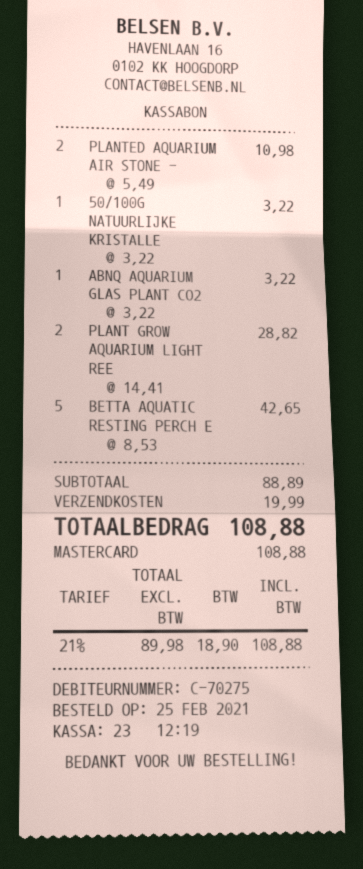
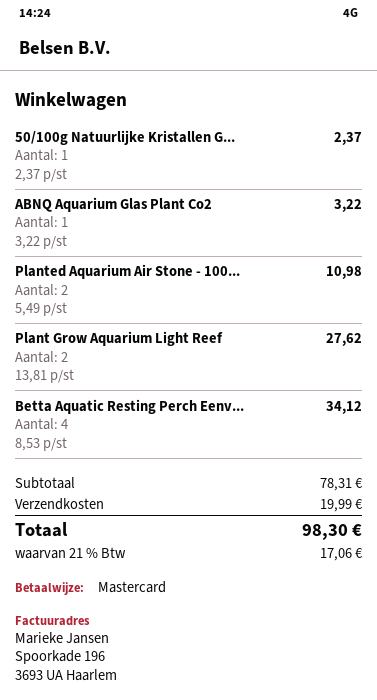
50/100G NATUURLIJKE KRISTALLE: 1 x 3.22 = 3.22 -> 1 x 2.37 = 2.37
PLANT GROW AQUARIUM LIGHT REE: 2 x 14.41 = 28.82 -> 2 x 13.81 = 27.62
BETTA AQUATIC RESTING PERCH E: 5 x 8.53 = 42.65 -> 4 x 8.53 = 34.12
subtotal: 88.89 -> 78.31
tax: 21% = 18.90 -> 21% = 17.06
total: 108.88 -> 98.30

